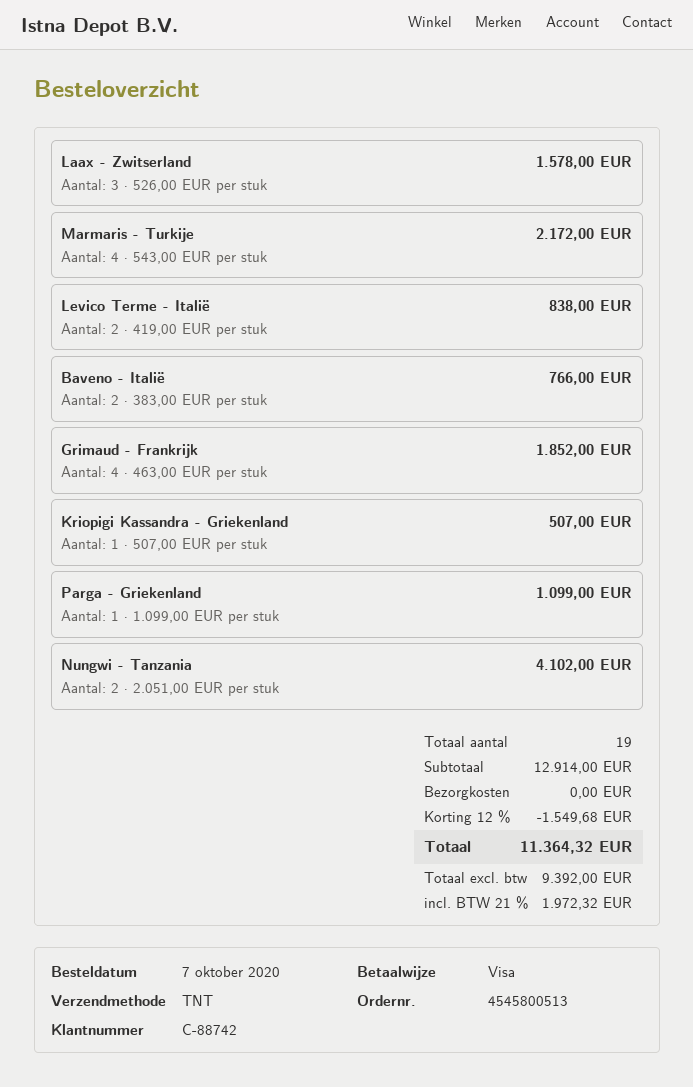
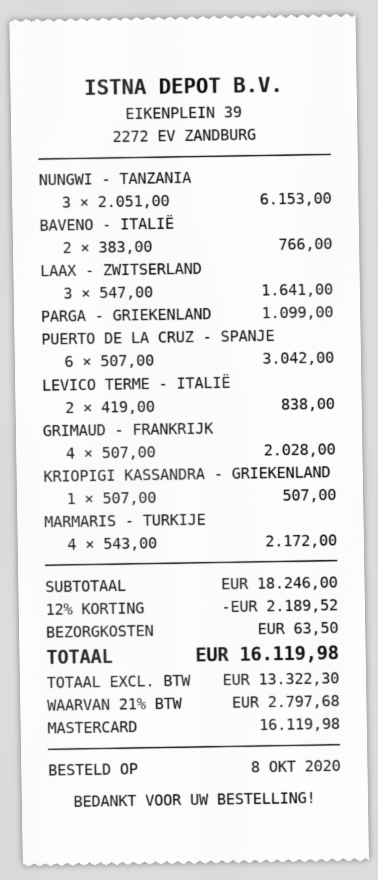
order date: 2020-10-07 -> 2020-10-08
payment method: Visa -> Mastercard
Laax - Zwitserland: 3 x 526.00 = 1578.00 -> 3 x 547.00 = 1641.00
Grimaud - Frankrijk: 4 x 463.00 = 1852.00 -> 4 x 507.00 = 2028.00
Nungwi - Tanzania: 2 x 2051.00 = 4102.00 -> 3 x 2051.00 = 6153.00
PUERTO DE LA CRUZ - SPANJE: none -> 6 x 507.00 = 3042.00
subtotal: 12914.00 -> 18246.00
discount: 12% = 1549.68 -> 12% = 2189.52
shipping: 0.00 -> 63.50
net: 9392.00 -> 13322.30
tax: 21% = 1972.32 -> 21% = 2797.68
total: 11364.32 -> 16119.98

